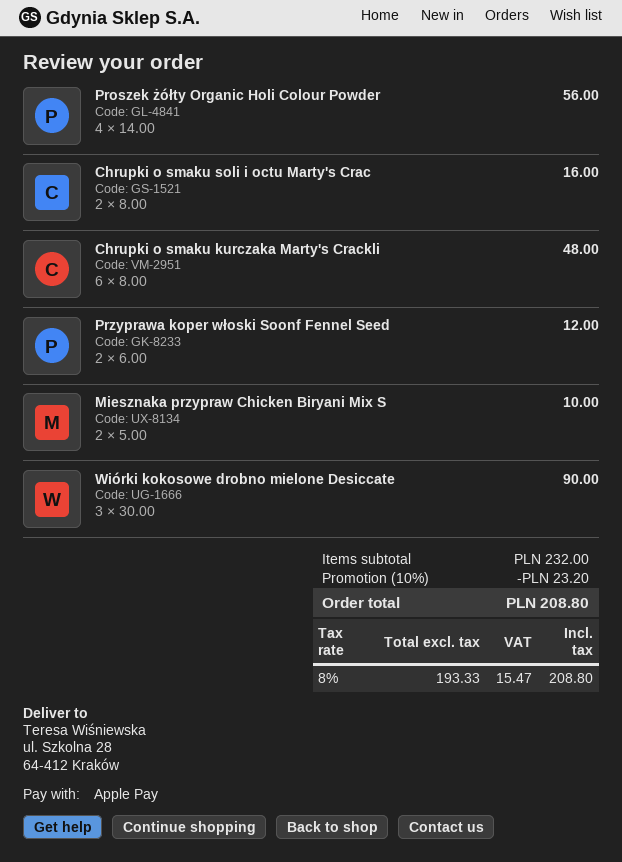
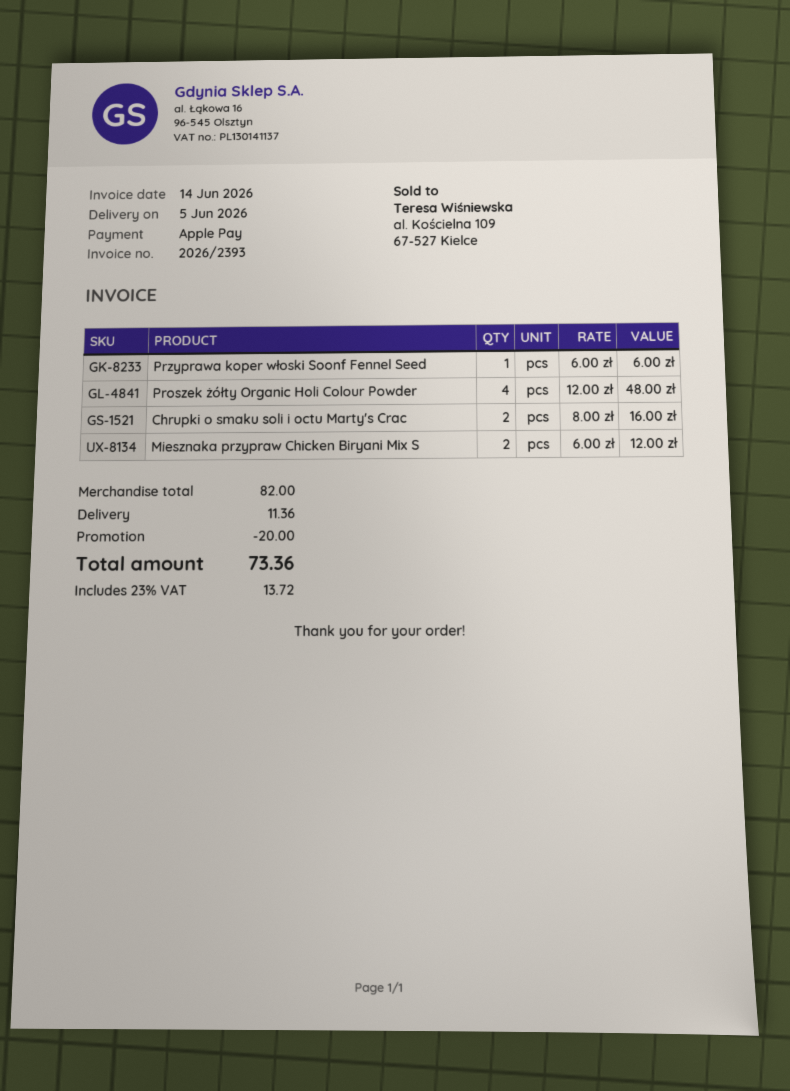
Proszek żółty Organic Holi Colour Powder: 4 x 14.00 = 56.00 -> 4 x 12.00 = 48.00
Chrupki o smaku kurczaka Marty's Crackli: 6 x 8.00 = 48.00 -> none
Przyprawa koper włoski Soonf Fennel Seed: 2 x 6.00 = 12.00 -> 1 x 6.00 = 6.00
Miesznaka przypraw Chicken Biryani Mix S: 2 x 5.00 = 10.00 -> 2 x 6.00 = 12.00
Wiórki kokosowe drobno mielone Desiccate: 3 x 30.00 = 90.00 -> none
subtotal: 232.00 -> 82.00
discount: 23.20 -> 20.00
shipping: none -> 11.36
tax: 8% = 15.47 -> 23% = 13.72
total: 208.80 -> 73.36

